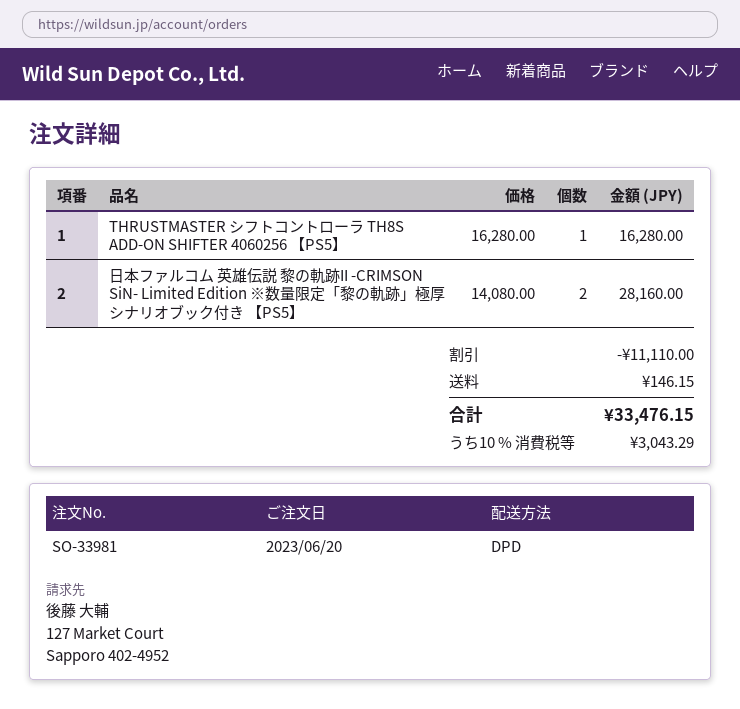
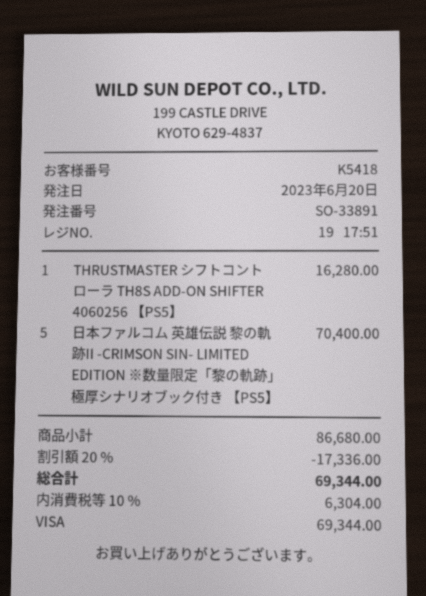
order number: SO-33981 -> SO-33891
日本ファルコム 英雄伝説 黎の軌跡II -CRIMSON SiN- Limited Edition ※数量限定「黎の軌跡」極厚シナリオブック付き 【PS5】: 2 for 28160.00 -> 5 for 70400.00
discount: 11110.00 -> 17336.00
shipping: 146.15 -> none
tax: 10% = 3043.29 -> 10% = 6304.00
total: 33476.15 -> 69344.00

